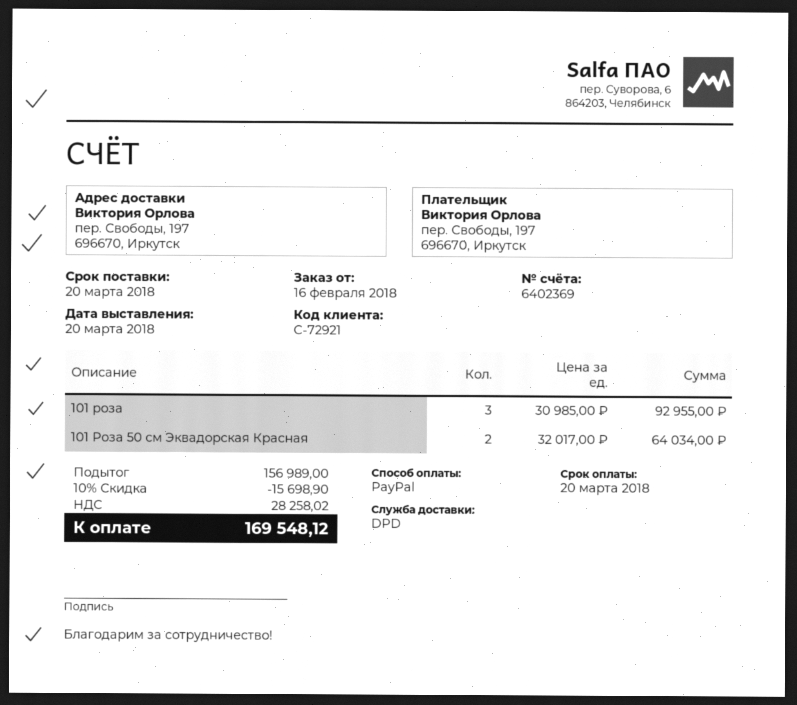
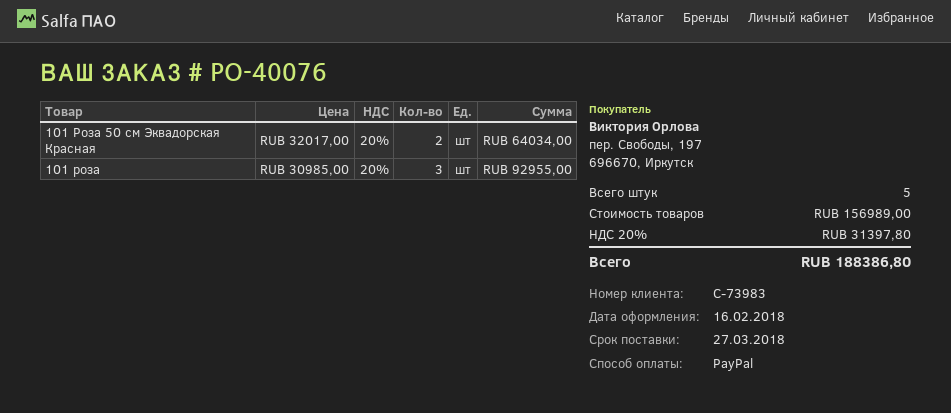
delivery date: 2018-03-20 -> 2018-03-27
customer number: C-72921 -> C-73983
discount: 10% = 15698.90 -> none
tax: 28258.02 -> 31397.80
total: 169548.12 -> 188386.80

